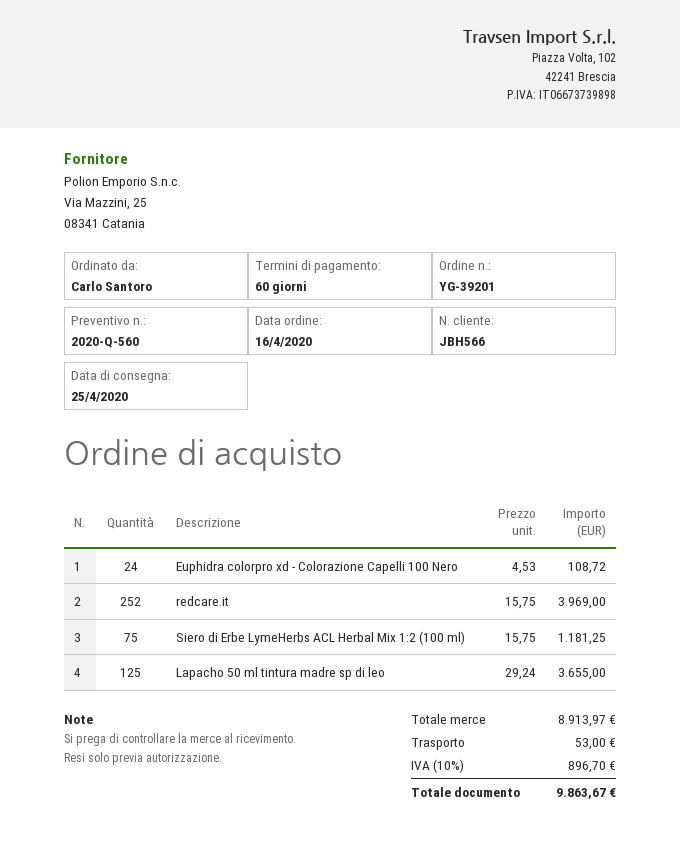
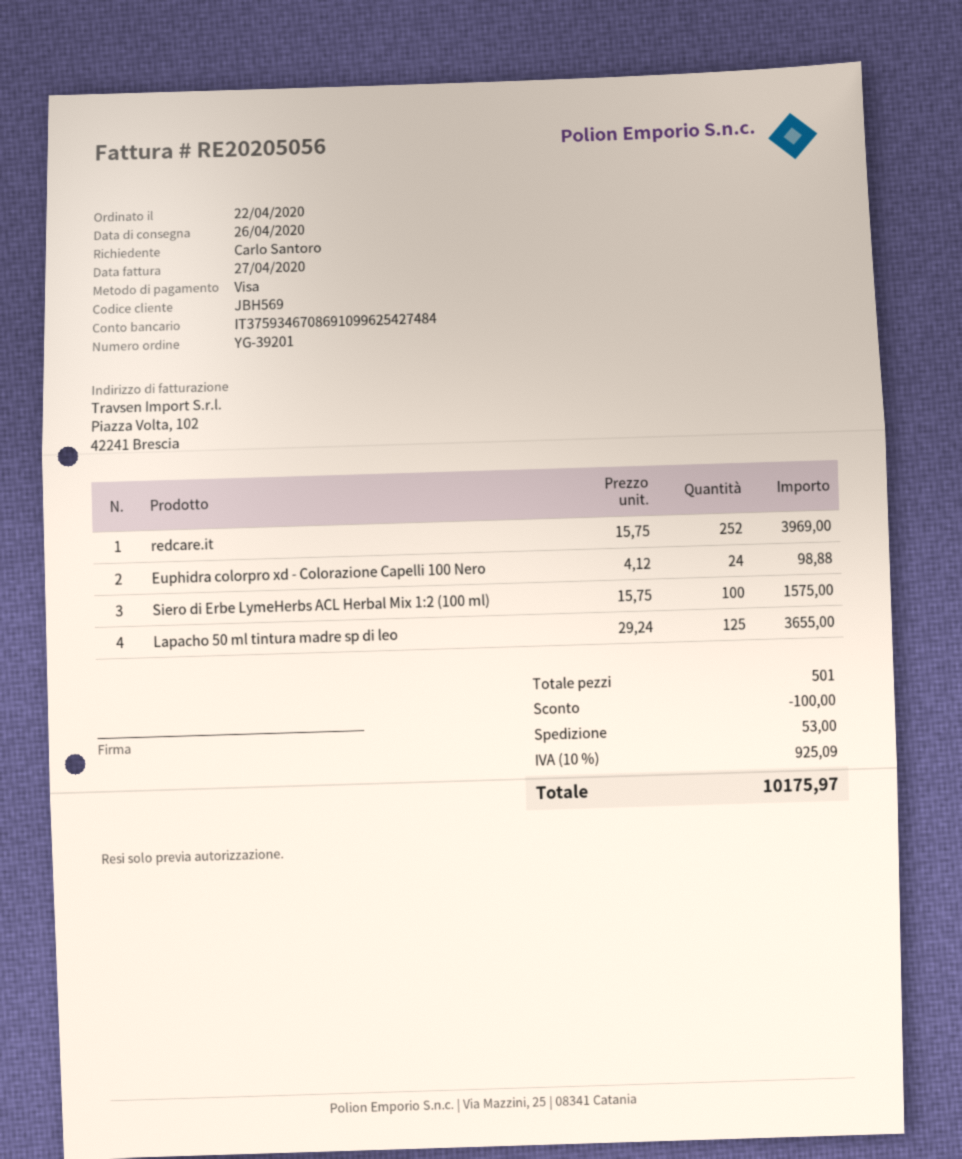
order date: 2020-04-16 -> 2020-04-22
delivery date: 2020-04-25 -> 2020-04-26
customer number: JBH566 -> JBH569
Euphidra colorpro xd - Colorazione Capelli 100 Nero: 24 x 4.53 = 108.72 -> 24 x 4.12 = 98.88
Siero di Erbe LymeHerbs ACL Herbal Mix 1:2 (100 ml): 75 x 15.75 = 1181.25 -> 100 x 15.75 = 1575.00
discount: none -> 100.00
tax: 10% = 896.70 -> 10% = 925.09
total: 9863.67 -> 10175.97

